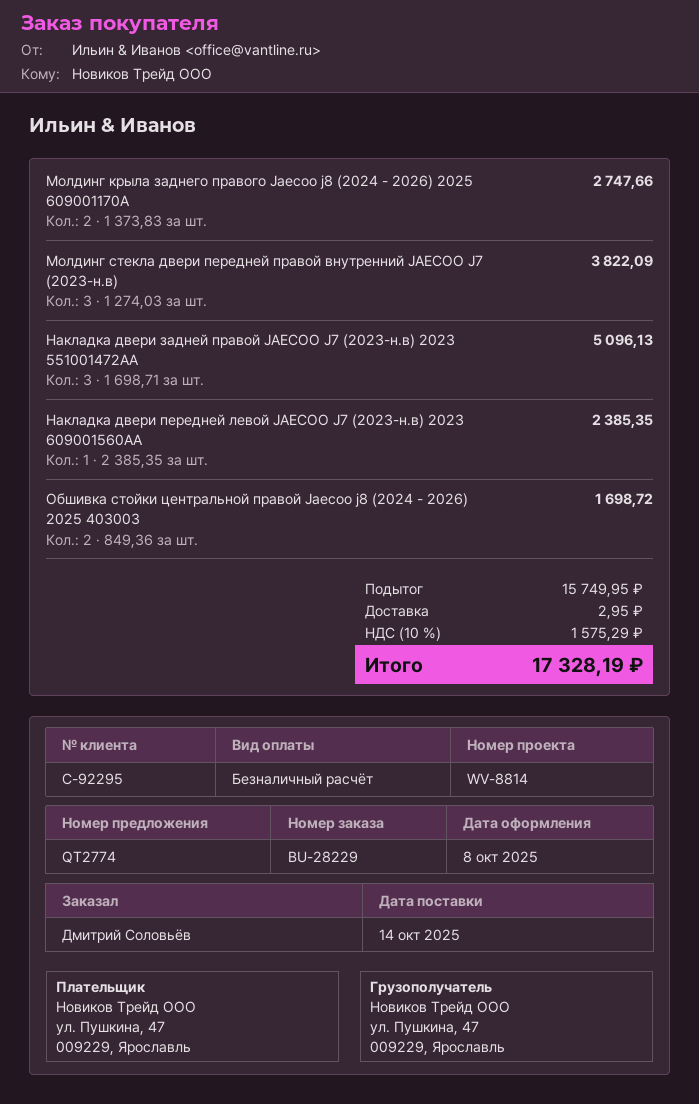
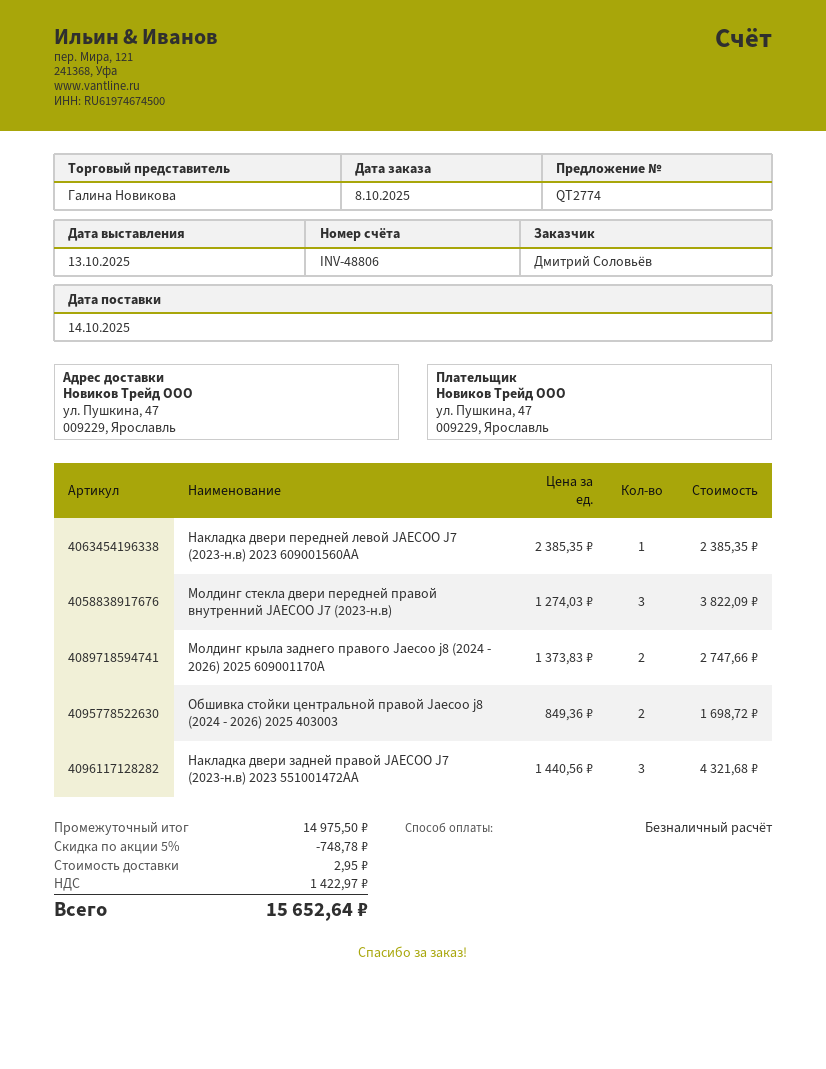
Накладка двери задней правой JAECOO J7 (2023-н.в) 2023 551001472AA: 3 x 1698.71 = 5096.13 -> 3 x 1440.56 = 4321.68
subtotal: 15749.95 -> 14975.50
discount: none -> 5% = 748.78
tax: 1575.29 -> 1422.97
total: 17328.19 -> 15652.64

